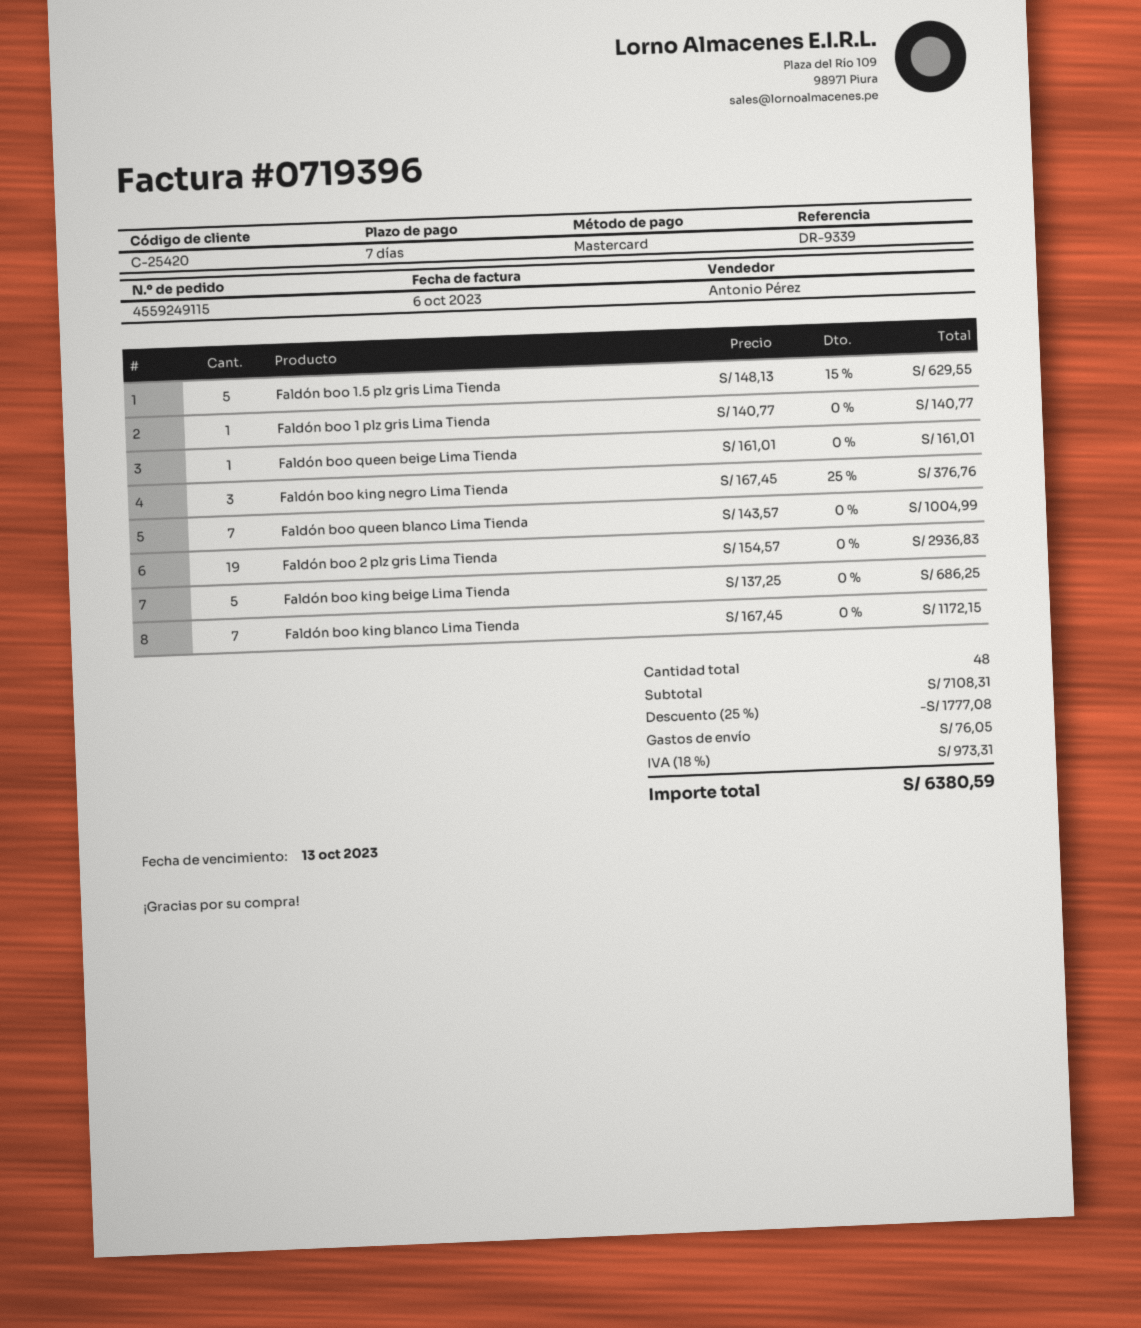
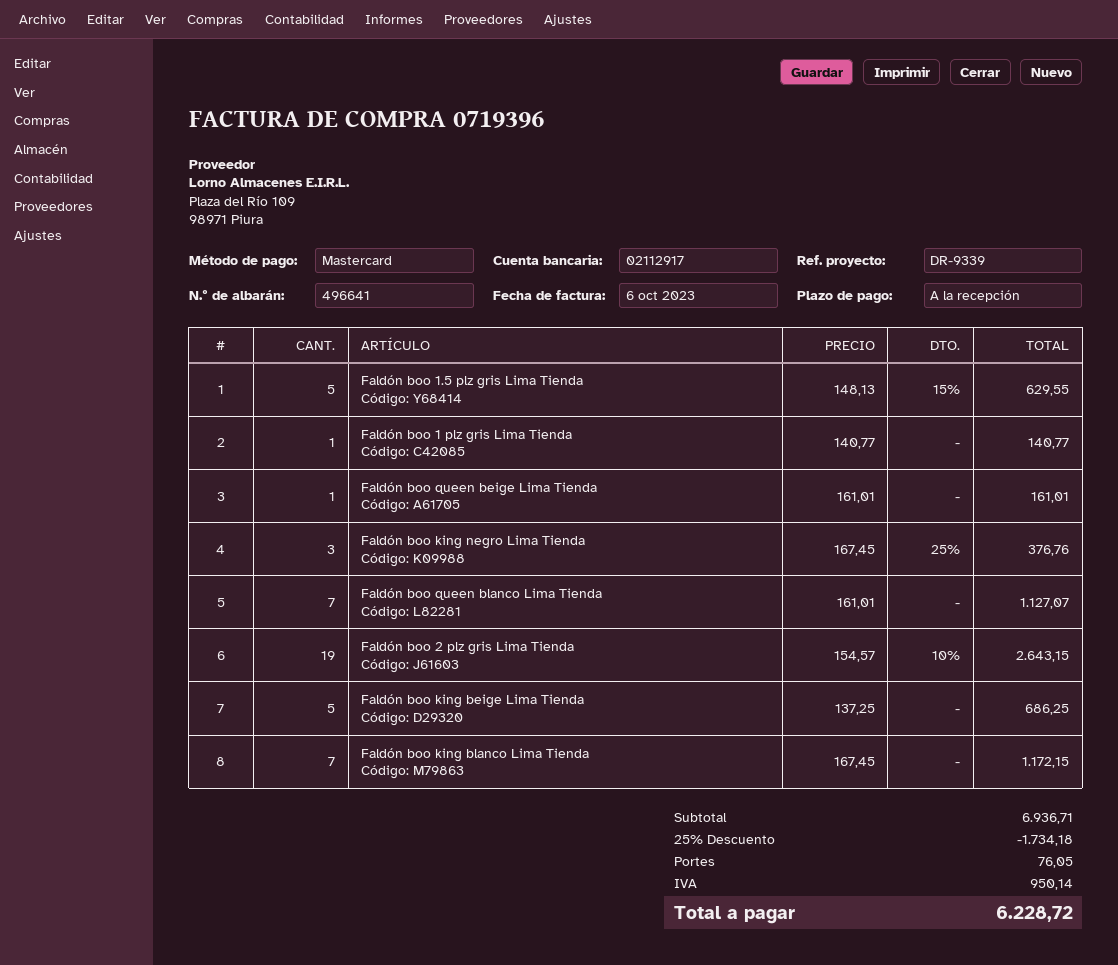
payment terms: 7 days -> on receipt
Faldón boo queen blanco Lima Tienda: 7 x 143.57 = 1004.99 -> 7 x 161.01 = 1127.07
Faldón boo 2 plz gris Lima Tienda: 19 x 154.57 = 2936.83 -> 19 x 154.57 - 10% = 2643.15
subtotal: 7108.31 -> 6936.71
discount: 25% = 1777.08 -> 25% = 1734.18
tax: 973.31 -> 950.14
total: 6380.59 -> 6228.72

